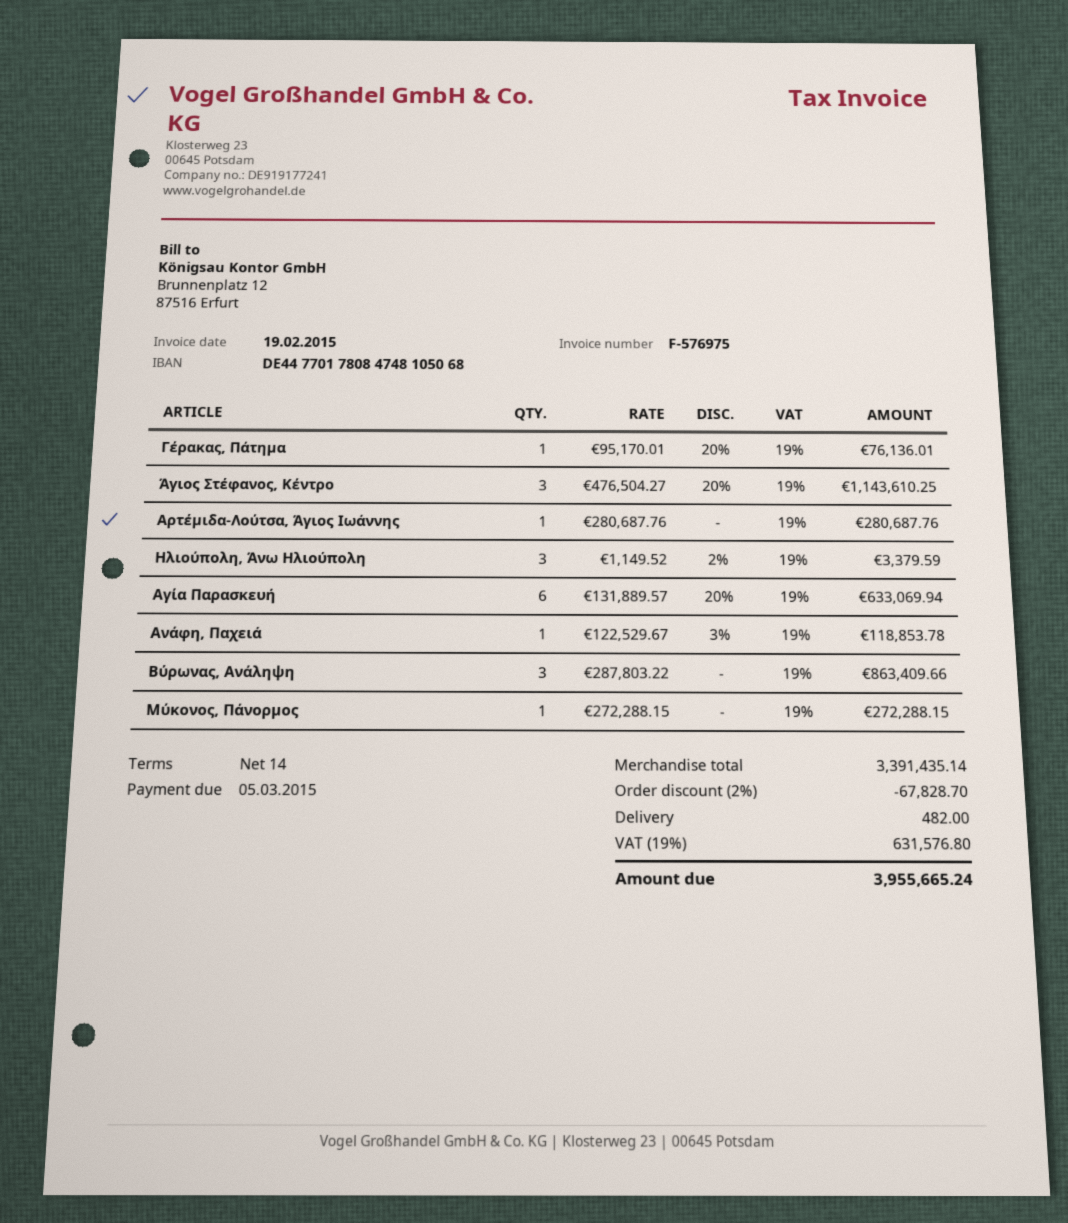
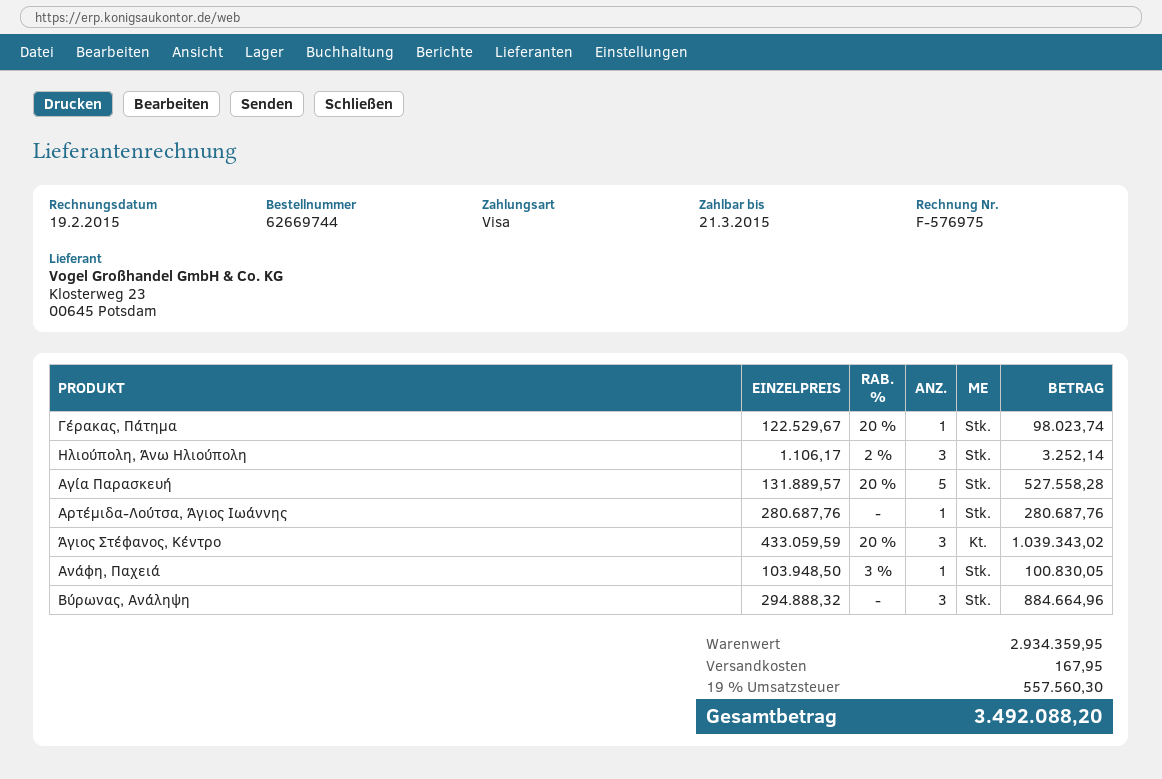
due date: 2015-03-05 -> 2015-03-21
Γέρακας, Πάτημα: 1 x 95170.01 - 20% = 76136.01 -> 1 x 122529.67 - 20% = 98023.74
Άγιος Στέφανος, Κέντρο: 3 x 476504.27 - 20% = 1143610.25 -> 3 x 433059.59 - 20% = 1039343.02
Ηλιούπολη, Άνω Ηλιούπολη: 3 x 1149.52 - 2% = 3379.59 -> 3 x 1106.17 - 2% = 3252.14
Αγία Παρασκευή: 6 x 131889.57 - 20% = 633069.94 -> 5 x 131889.57 - 20% = 527558.28
Ανάφη, Παχειά: 1 x 122529.67 - 3% = 118853.78 -> 1 x 103948.50 - 3% = 100830.05
Βύρωνας, Ανάληψη: 3 x 287803.22 = 863409.66 -> 3 x 294888.32 = 884664.96
Μύκονος, Πάνορμος: 1 x 272288.15 = 272288.15 -> none
subtotal: 3391435.14 -> 2934359.95
discount: 2% = 67828.70 -> none
shipping: 482.00 -> 167.95
tax: 19% = 631576.80 -> 19% = 557560.30
total: 3955665.24 -> 3492088.20

